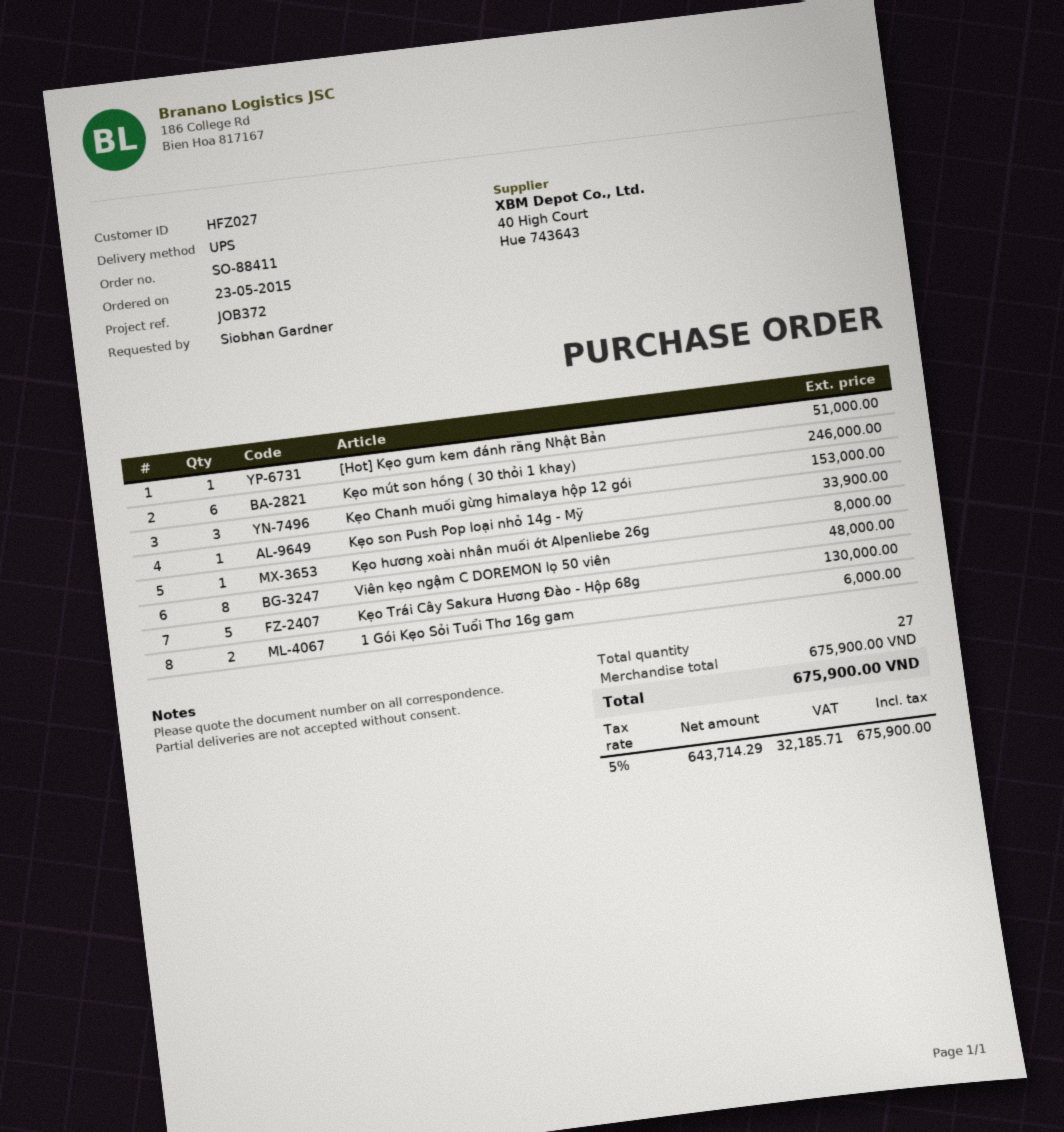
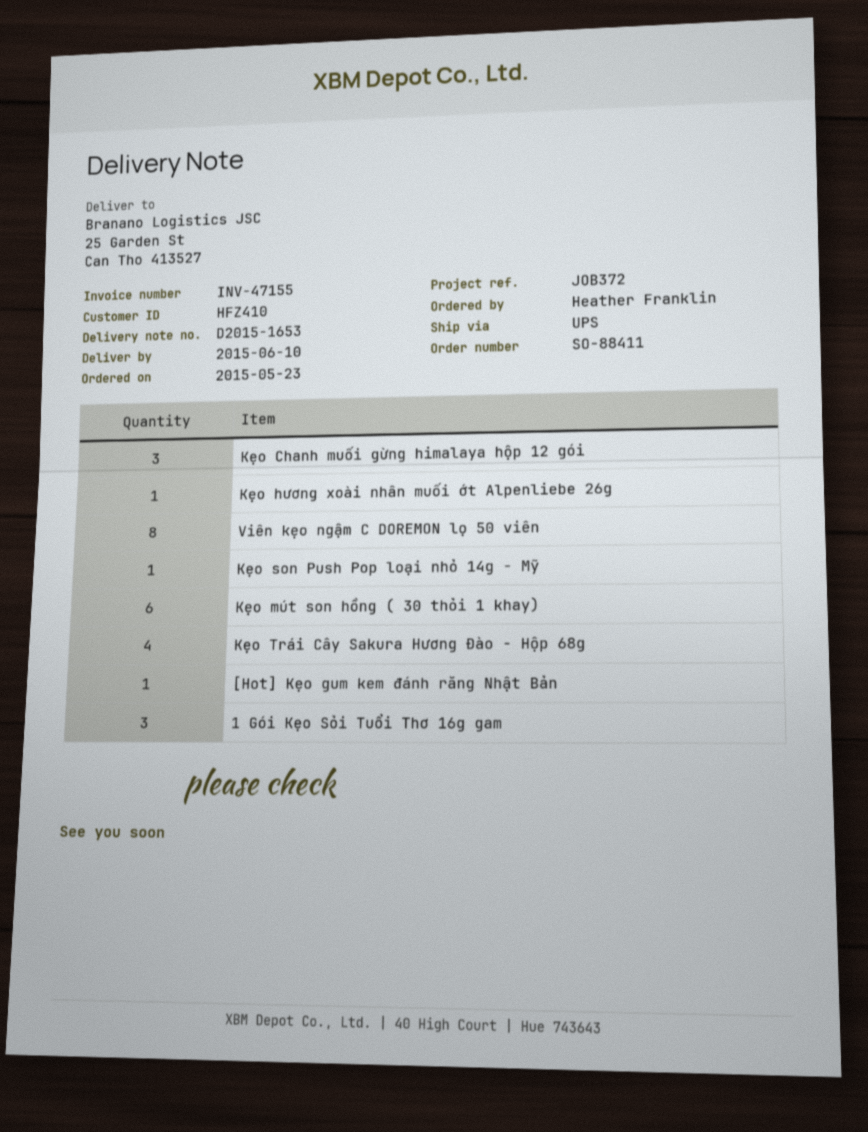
customer number: HFZ027 -> HFZ410
ordered by: Siobhan Gardner -> Heather Franklin
Kẹo Trái Cây Sakura Hương Đào - Hộp 68g: 5 -> 4
1 Gói Kẹo Sỏi Tuổi Thơ 16g gam: 2 -> 3

